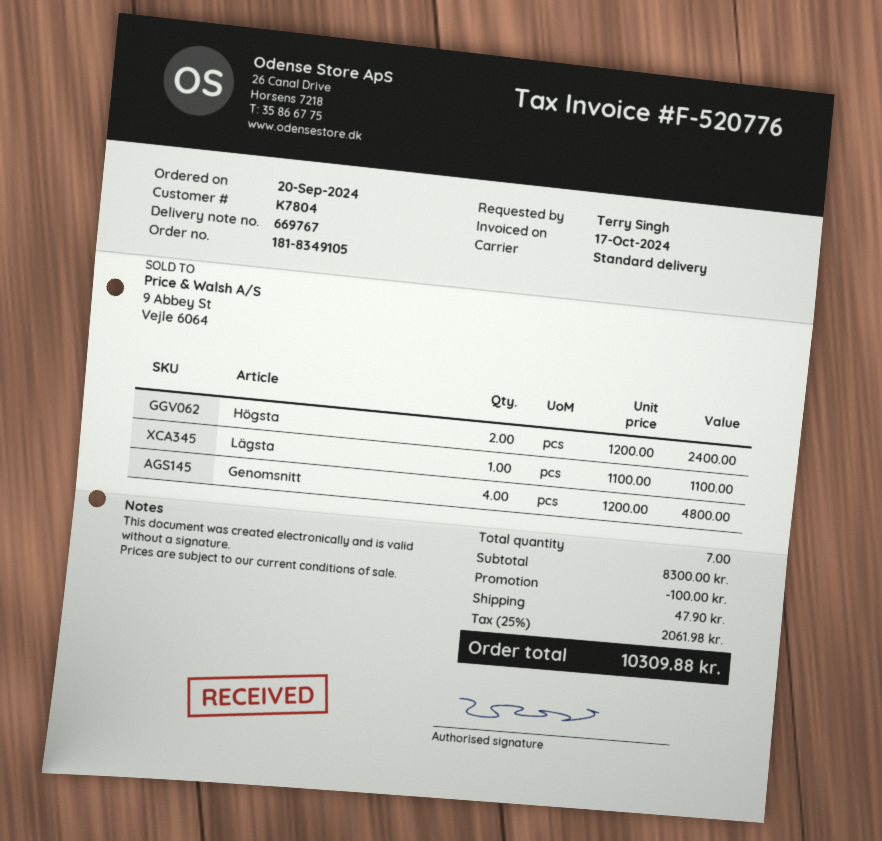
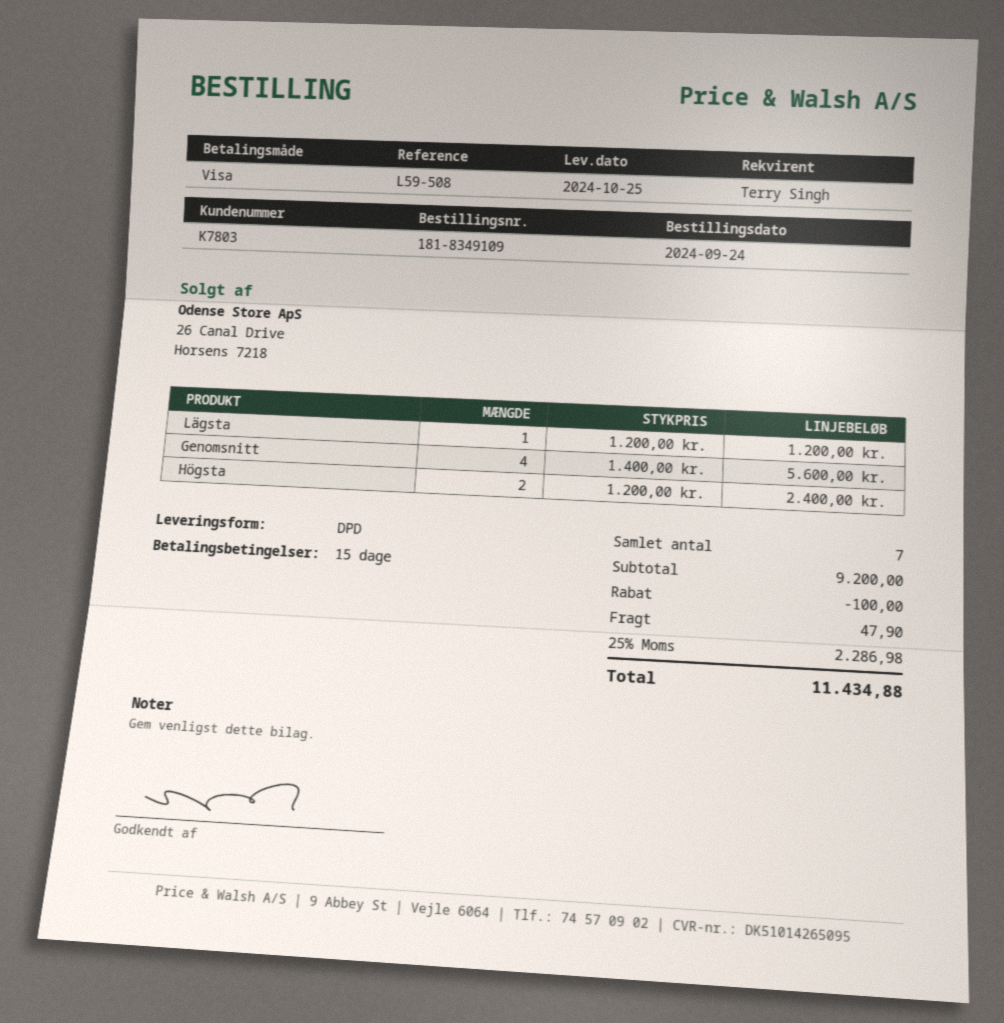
order number: 181-8349105 -> 181-8349109
order date: 2024-09-20 -> 2024-09-24
customer number: K7804 -> K7803
shipping method: standard -> DPD
Lägsta: 1 x 1100.00 = 1100.00 -> 1 x 1200.00 = 1200.00
Genomsnitt: 4 x 1200.00 = 4800.00 -> 4 x 1400.00 = 5600.00
subtotal: 8300.00 -> 9200.00
tax: 25% = 2061.98 -> 25% = 2286.98
total: 10309.88 -> 11434.88

